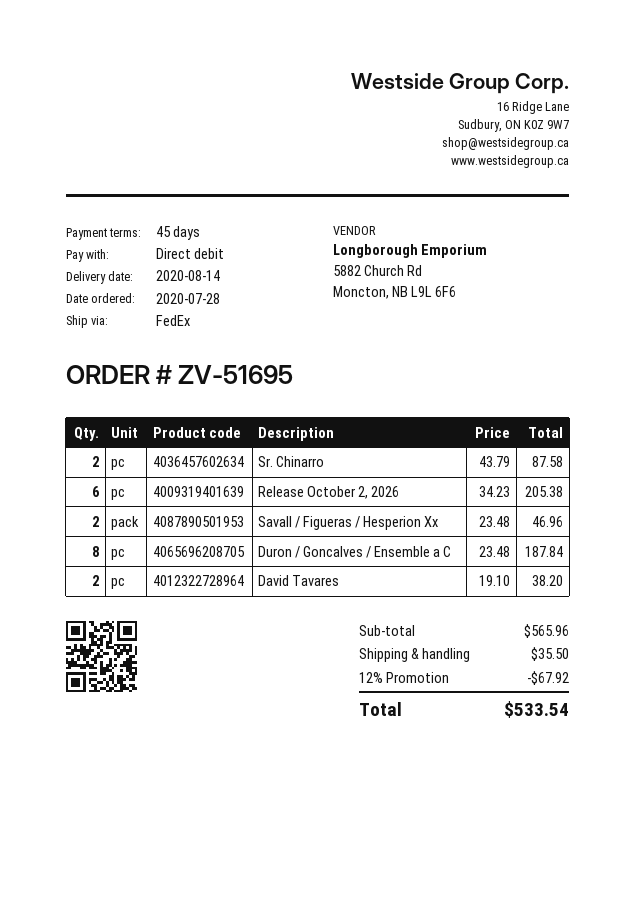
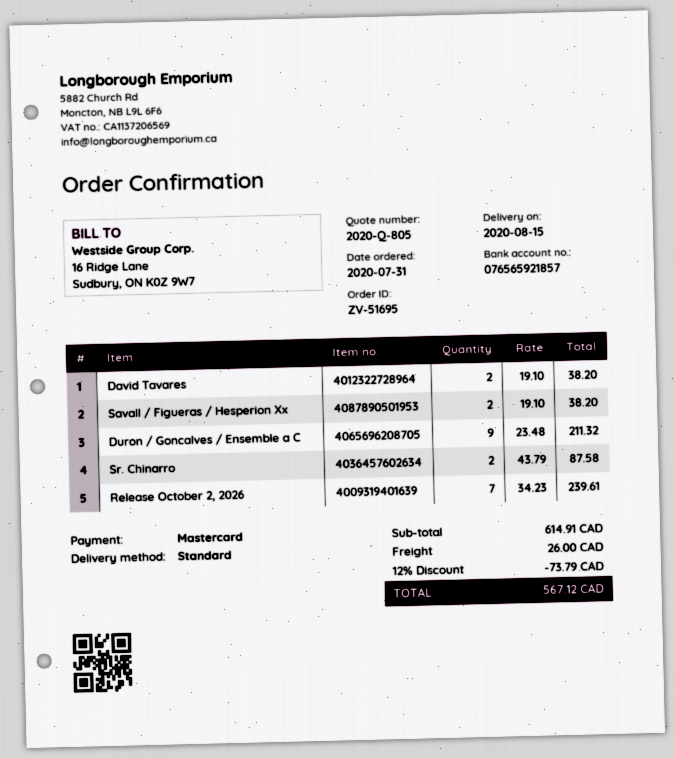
order date: 2020-07-28 -> 2020-07-31
delivery date: 2020-08-14 -> 2020-08-15
payment method: direct debit -> Mastercard
shipping method: FedEx -> standard
Release October 2, 2026: 6 x 34.23 = 205.38 -> 7 x 34.23 = 239.61
Savall / Figueras / Hesperion Xx: 2 x 23.48 = 46.96 -> 2 x 19.10 = 38.20
Duron / Goncalves / Ensemble a C: 8 x 23.48 = 187.84 -> 9 x 23.48 = 211.32
subtotal: 565.96 -> 614.91
discount: 12% = 67.92 -> 12% = 73.79
shipping: 35.50 -> 26.00
total: 533.54 -> 567.12

